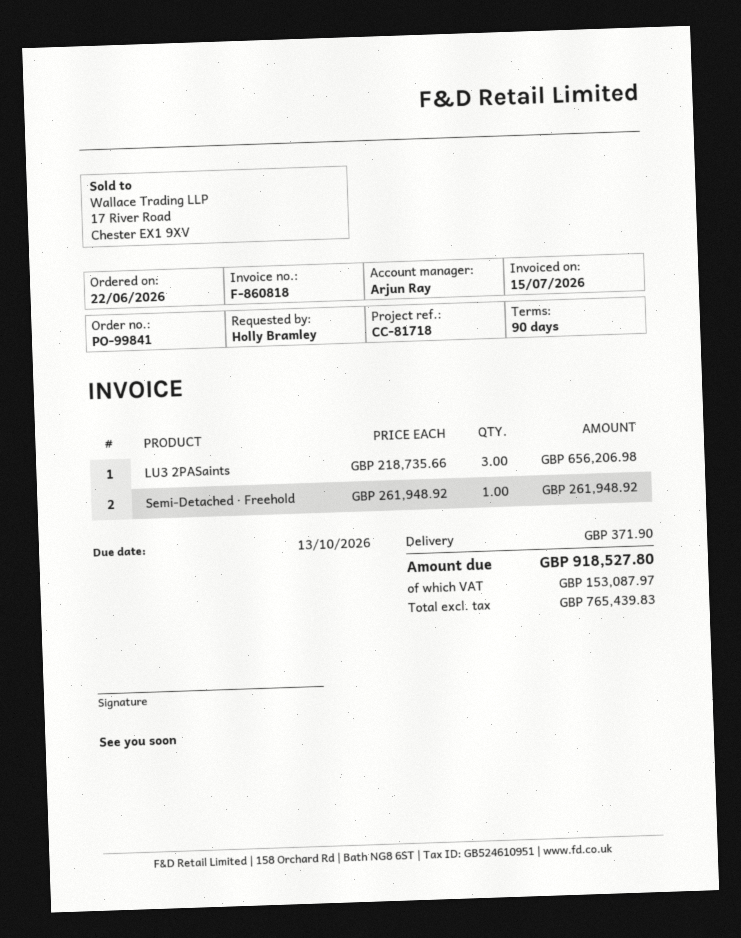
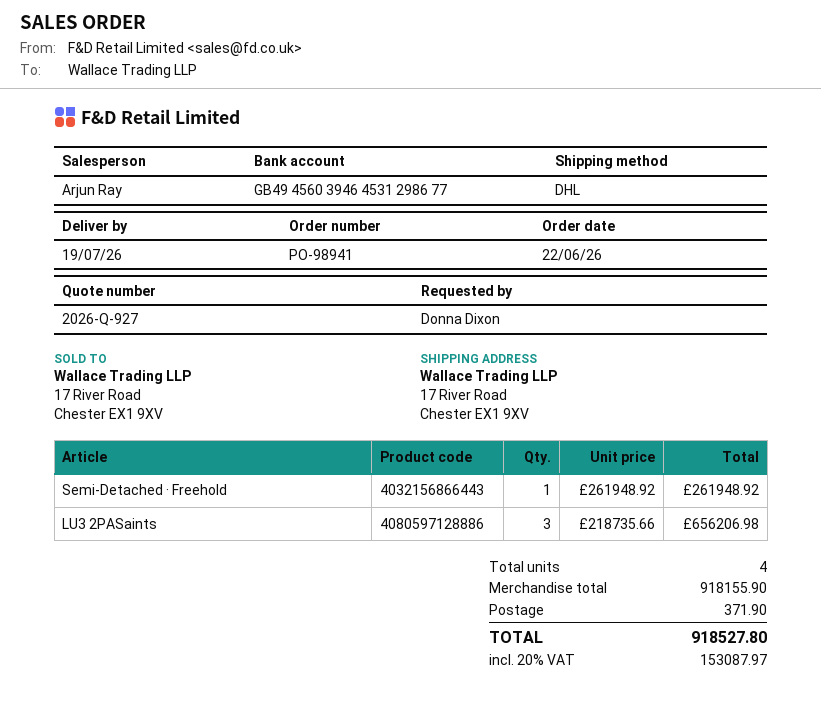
order number: PO-99841 -> PO-98941
ordered by: Holly Bramley -> Donna Dixon

